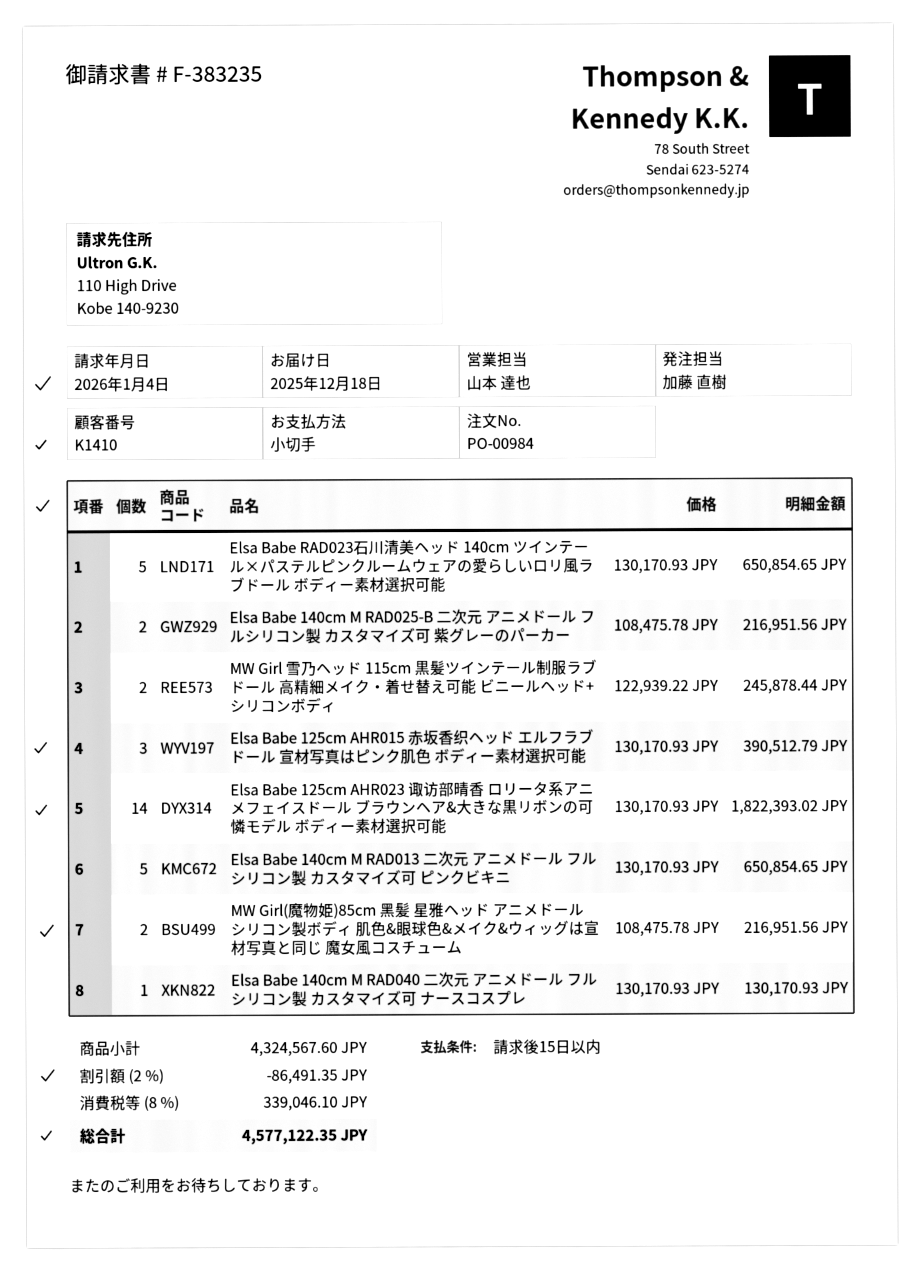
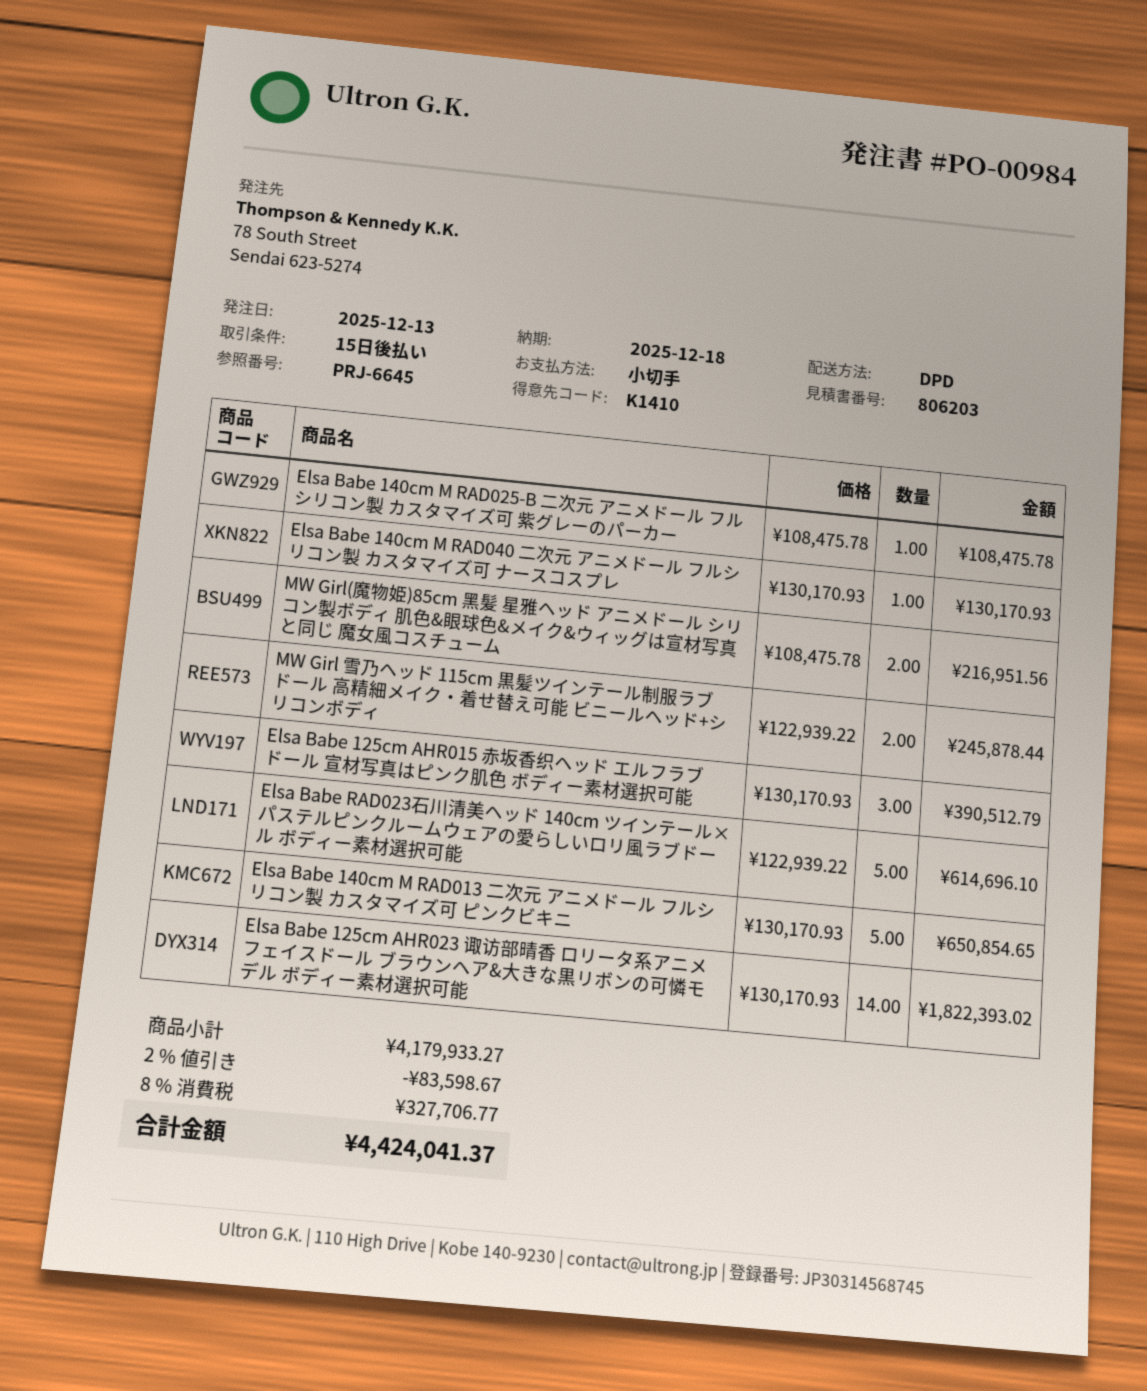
Elsa Babe RAD023石川清美ヘッド 140cm ツインテール×パステルピンクルームウェアの愛らしいロリ風ラブドール ボディー素材選択可能: 5 x 130170.93 = 650854.65 -> 5 x 122939.22 = 614696.10
Elsa Babe 140cm M RAD025-B 二次元 アニメドール フルシリコン製 カスタマイズ可 紫グレーのパーカー: 2 x 108475.78 = 216951.56 -> 1 x 108475.78 = 108475.78
subtotal: 4324567.60 -> 4179933.27
discount: 2% = 86491.35 -> 2% = 83598.67
tax: 8% = 339046.10 -> 8% = 327706.77
total: 4577122.35 -> 4424041.37

